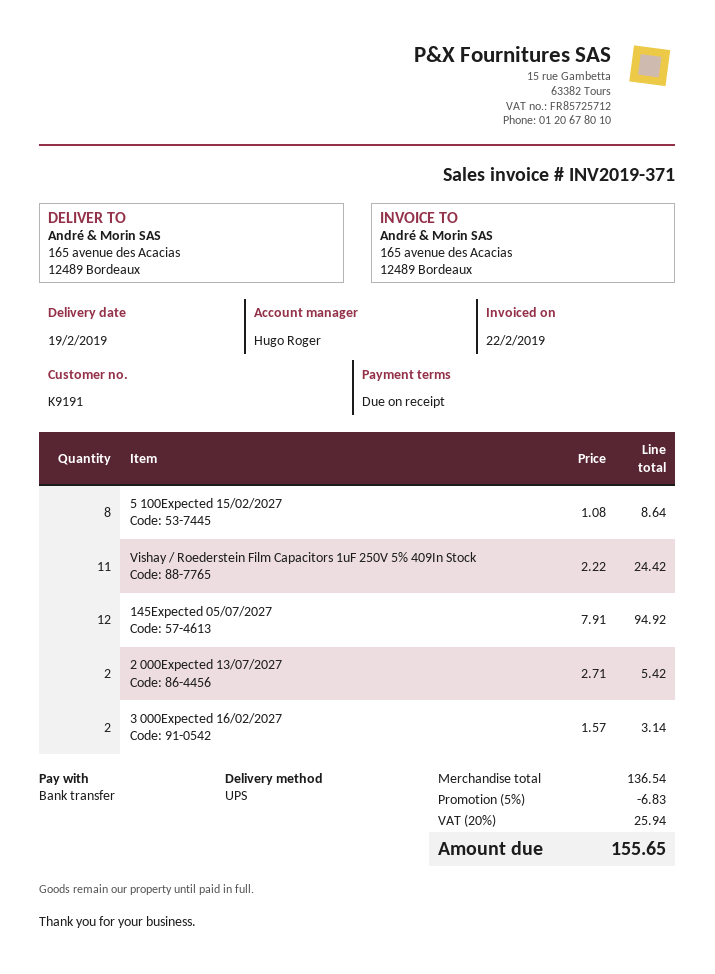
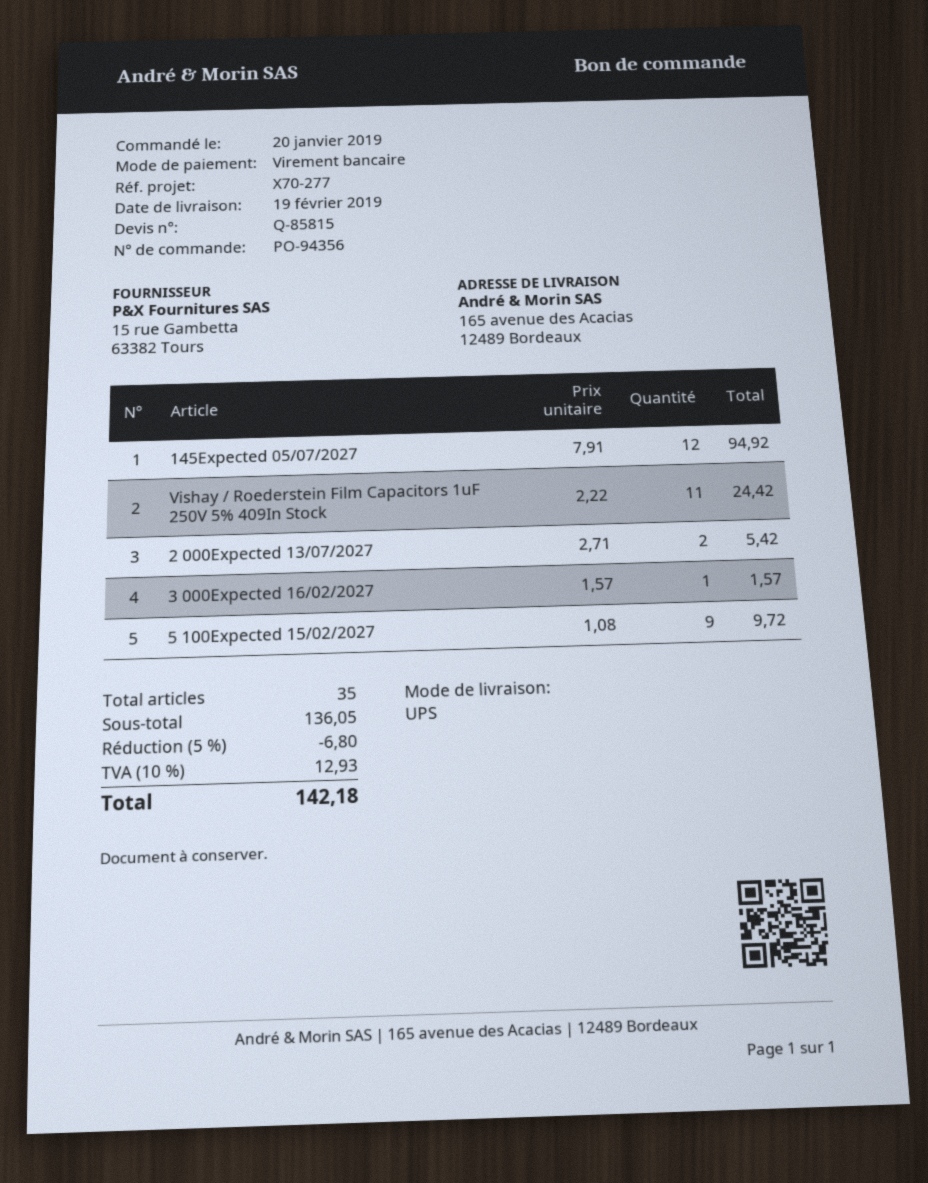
5 100Expected 15/02/2027: 8 x 1.08 = 8.64 -> 9 x 1.08 = 9.72
3 000Expected 16/02/2027: 2 x 1.57 = 3.14 -> 1 x 1.57 = 1.57
subtotal: 136.54 -> 136.05
discount: 5% = 6.83 -> 5% = 6.80
tax: 20% = 25.94 -> 10% = 12.93
total: 155.65 -> 142.18

